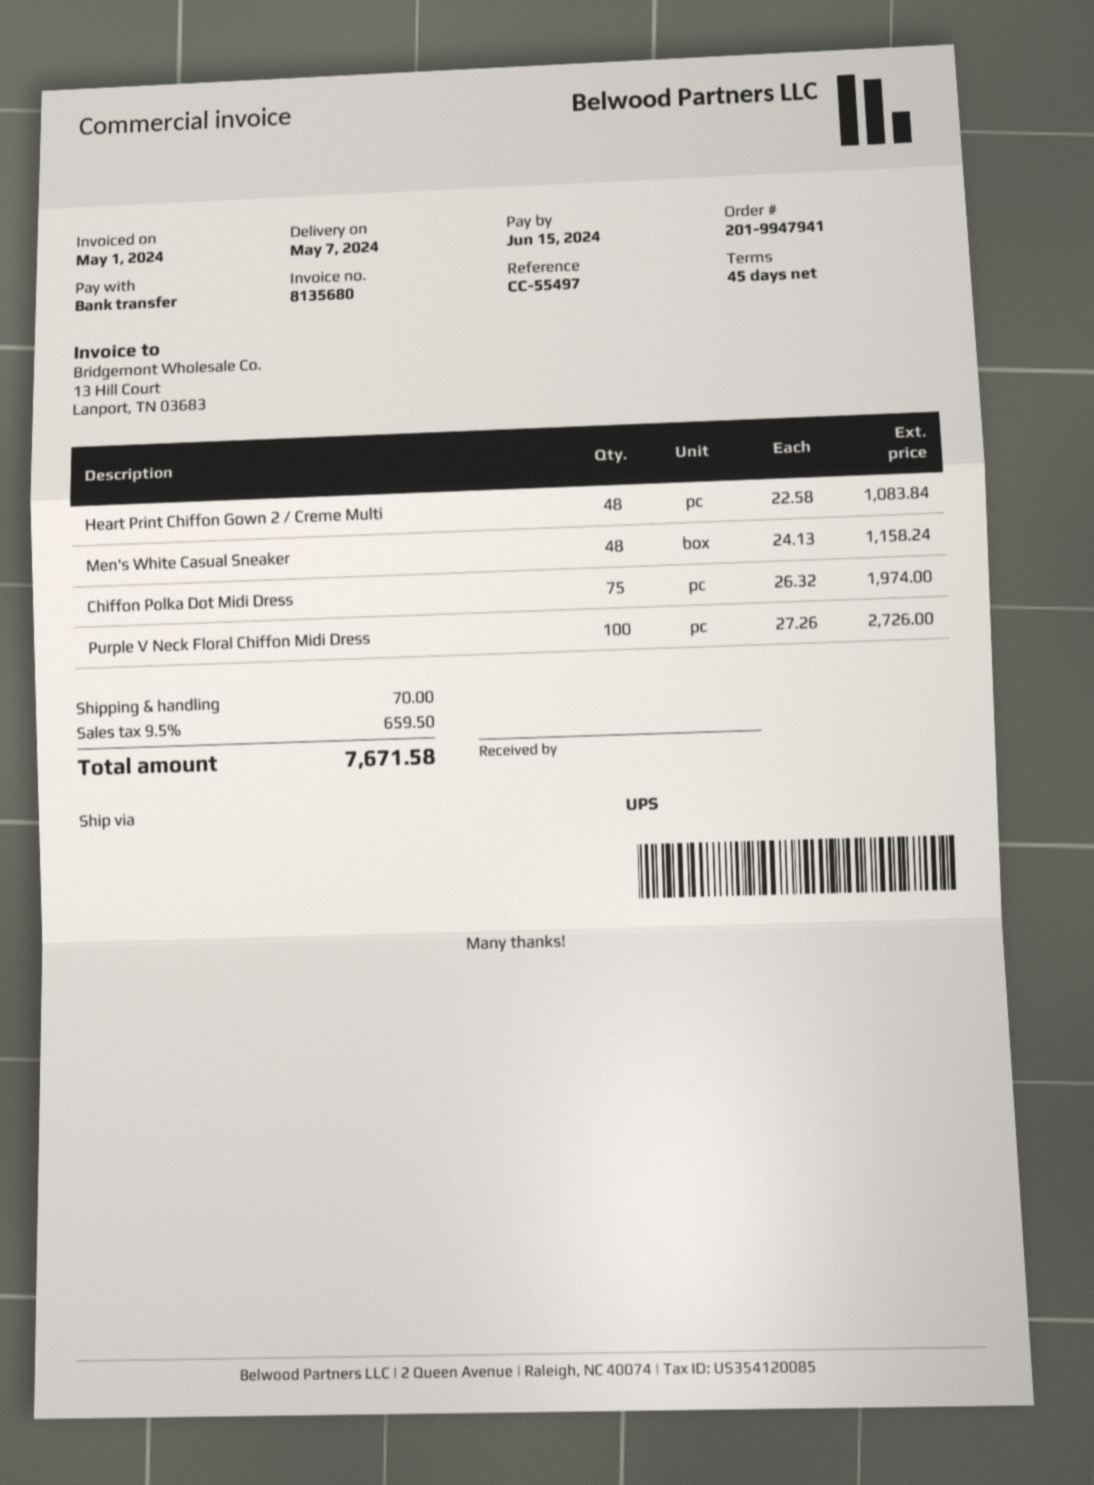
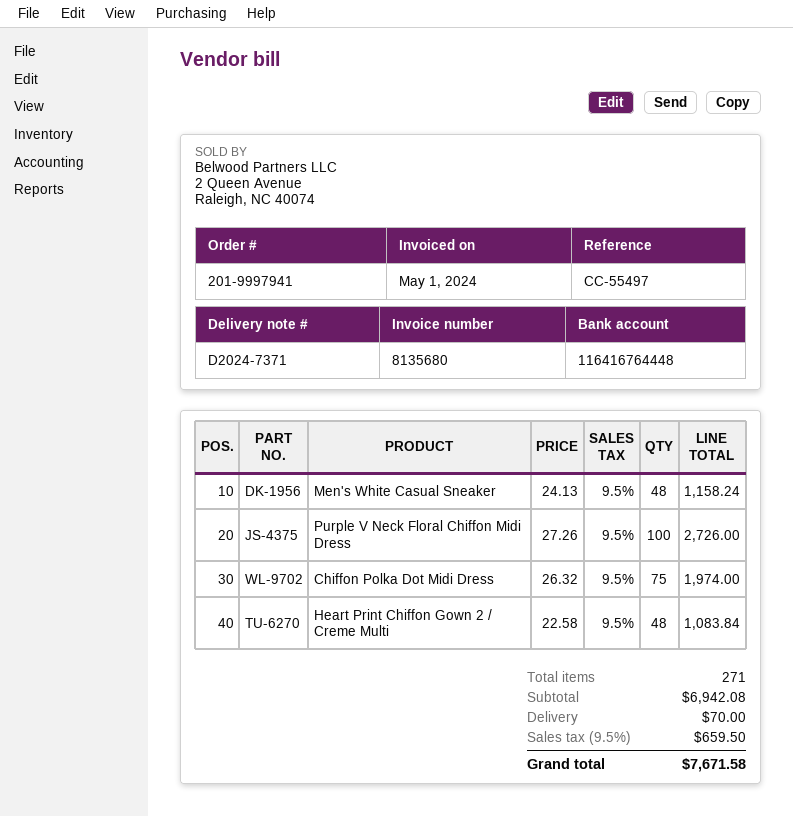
order number: 201-9947941 -> 201-9997941

